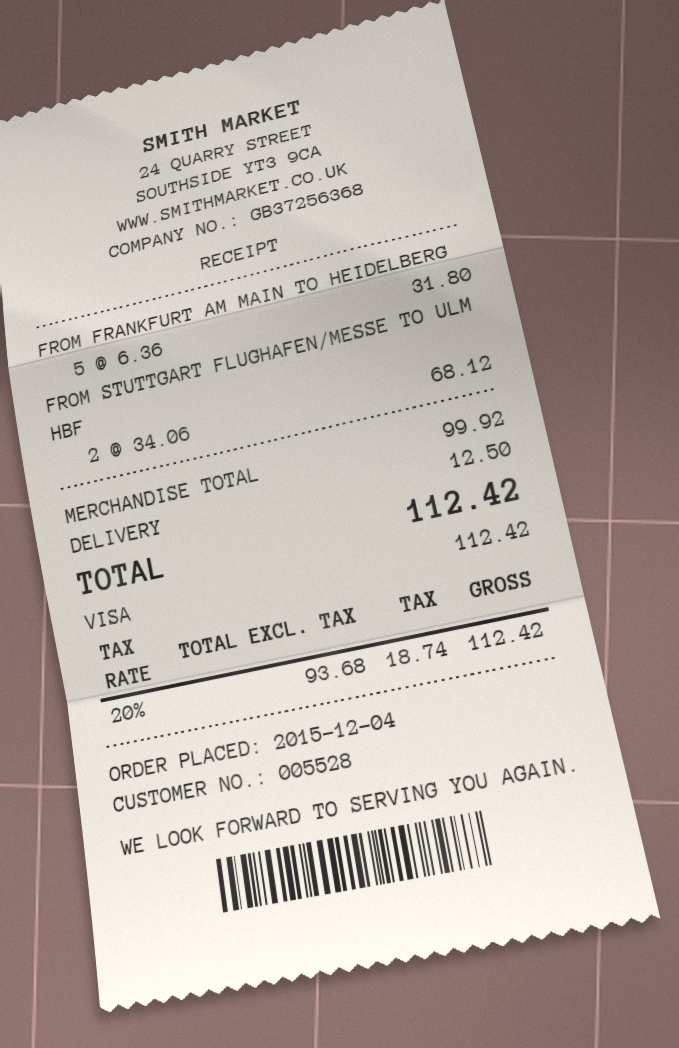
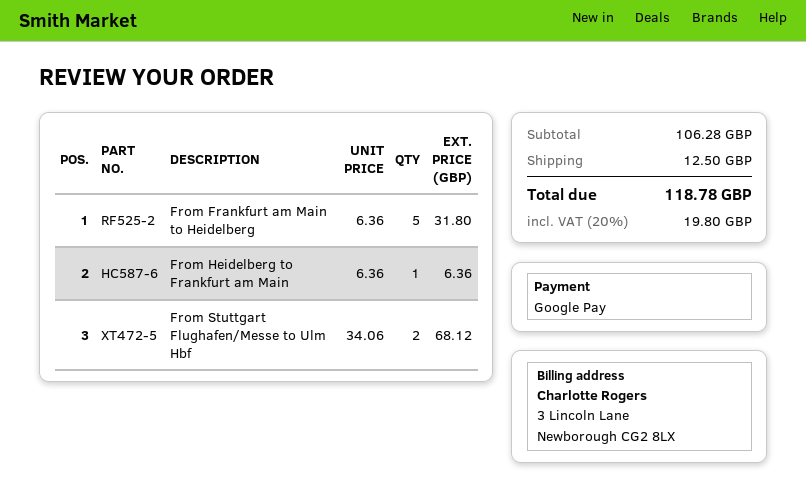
payment method: Visa -> Google Pay
From Heidelberg to Frankfurt am Main: none -> 1 x 6.36 = 6.36
subtotal: 99.92 -> 106.28
tax: 20% = 18.74 -> 20% = 19.80
total: 112.42 -> 118.78

